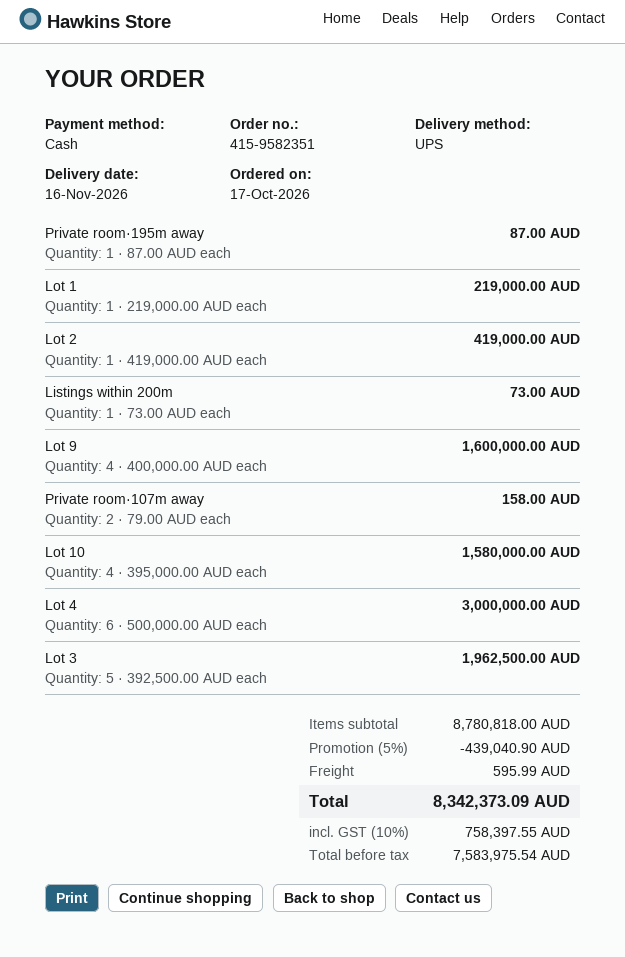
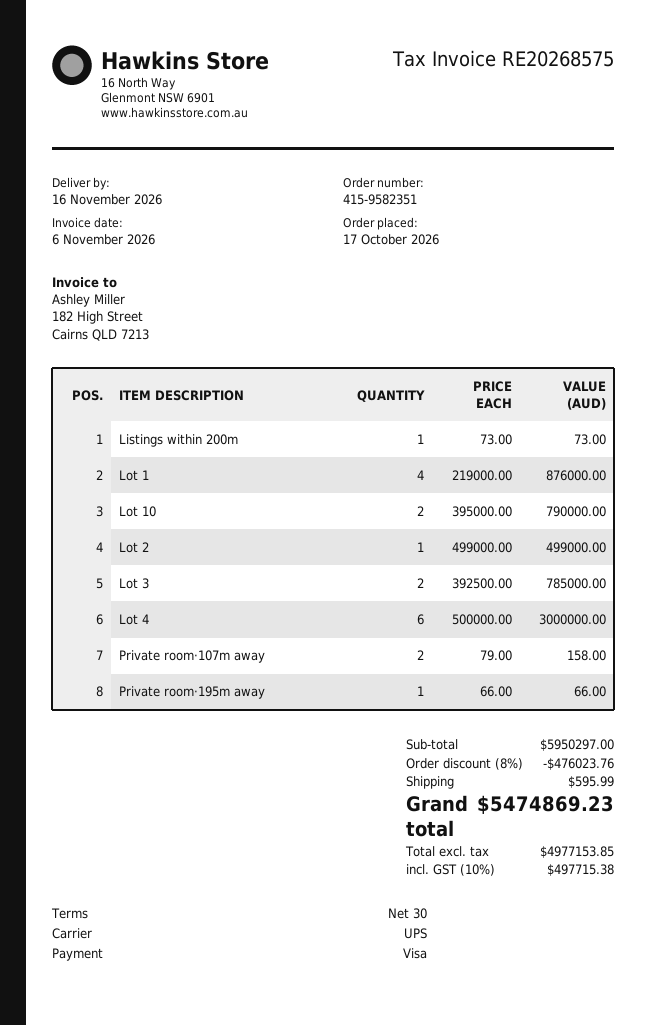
payment method: cash -> Visa
Private room·195m away: 1 x 87.00 = 87.00 -> 1 x 66.00 = 66.00
Lot 1: 1 x 219000.00 = 219000.00 -> 4 x 219000.00 = 876000.00
Lot 2: 1 x 419000.00 = 419000.00 -> 1 x 499000.00 = 499000.00
Lot 9: 4 x 400000.00 = 1600000.00 -> none
Lot 10: 4 x 395000.00 = 1580000.00 -> 2 x 395000.00 = 790000.00
Lot 3: 5 x 392500.00 = 1962500.00 -> 2 x 392500.00 = 785000.00
subtotal: 8780818.00 -> 5950297.00
discount: 5% = 439040.90 -> 8% = 476023.76
net: 7583975.54 -> 4977153.85
tax: 10% = 758397.55 -> 10% = 497715.38
total: 8342373.09 -> 5474869.23

